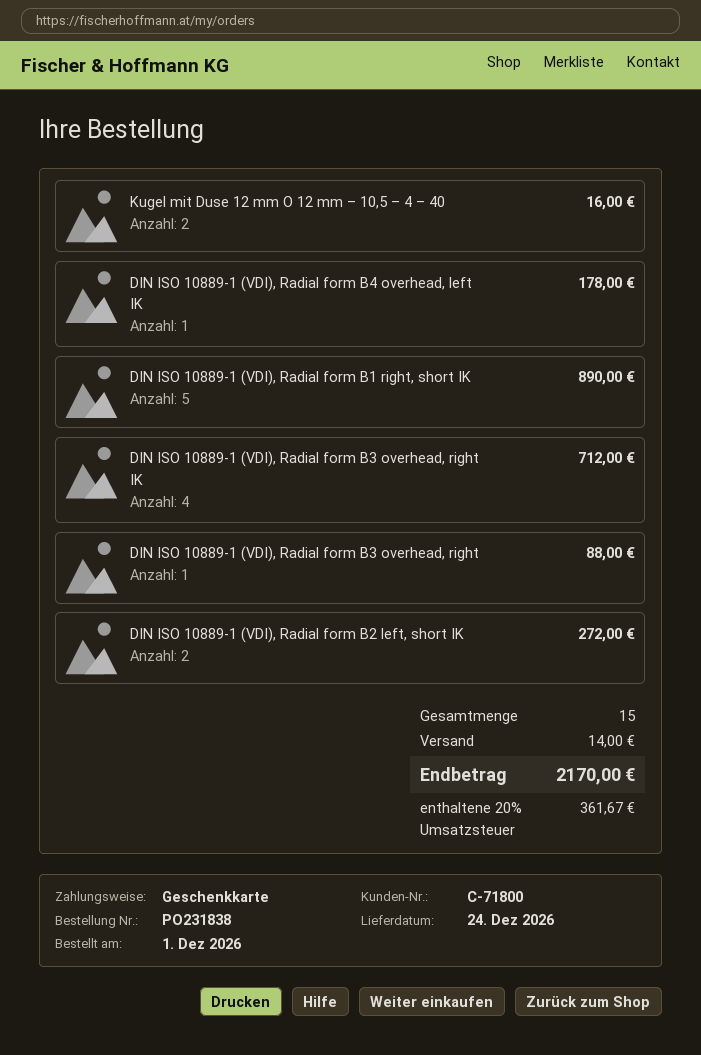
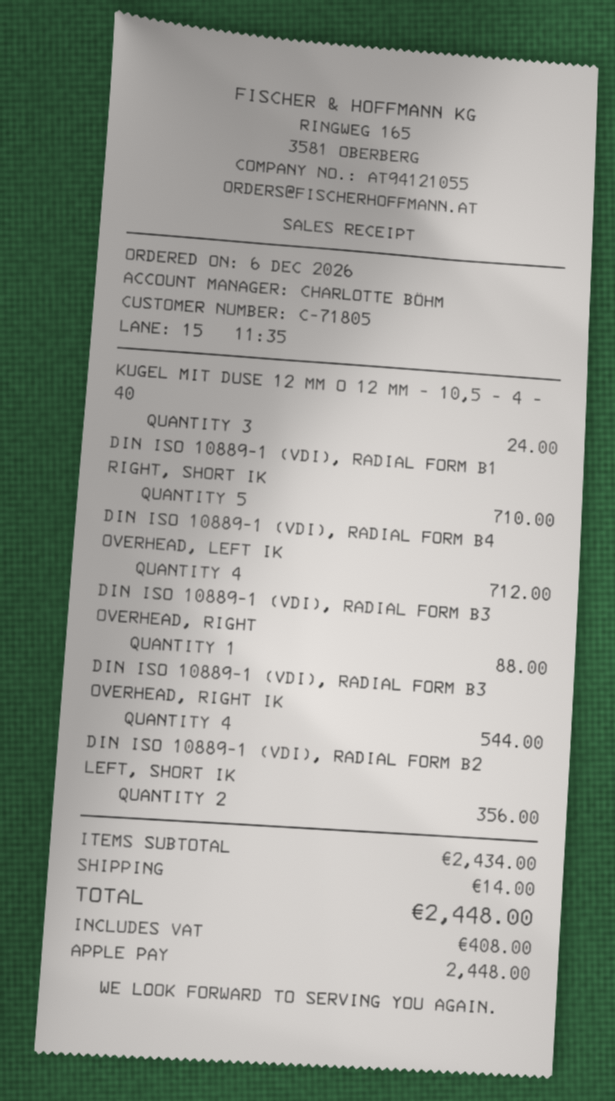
order date: 2026-12-01 -> 2026-12-06
customer number: C-71800 -> C-71805
payment method: gift card -> Apple Pay
Kugel mit Duse 12 mm O 12 mm – 10,5 – 4 – 40: 2 for 16.00 -> 3 for 24.00
DIN ISO 10889-1 (VDI), Radial form B4 overhead, left IK: 1 for 178.00 -> 4 for 712.00
DIN ISO 10889-1 (VDI), Radial form B1 right, short IK: 5 for 890.00 -> 5 for 710.00
DIN ISO 10889-1 (VDI), Radial form B3 overhead, right IK: 4 for 712.00 -> 4 for 544.00
DIN ISO 10889-1 (VDI), Radial form B2 left, short IK: 2 for 272.00 -> 2 for 356.00
tax: 361.67 -> 408.00
total: 2170.00 -> 2448.00

